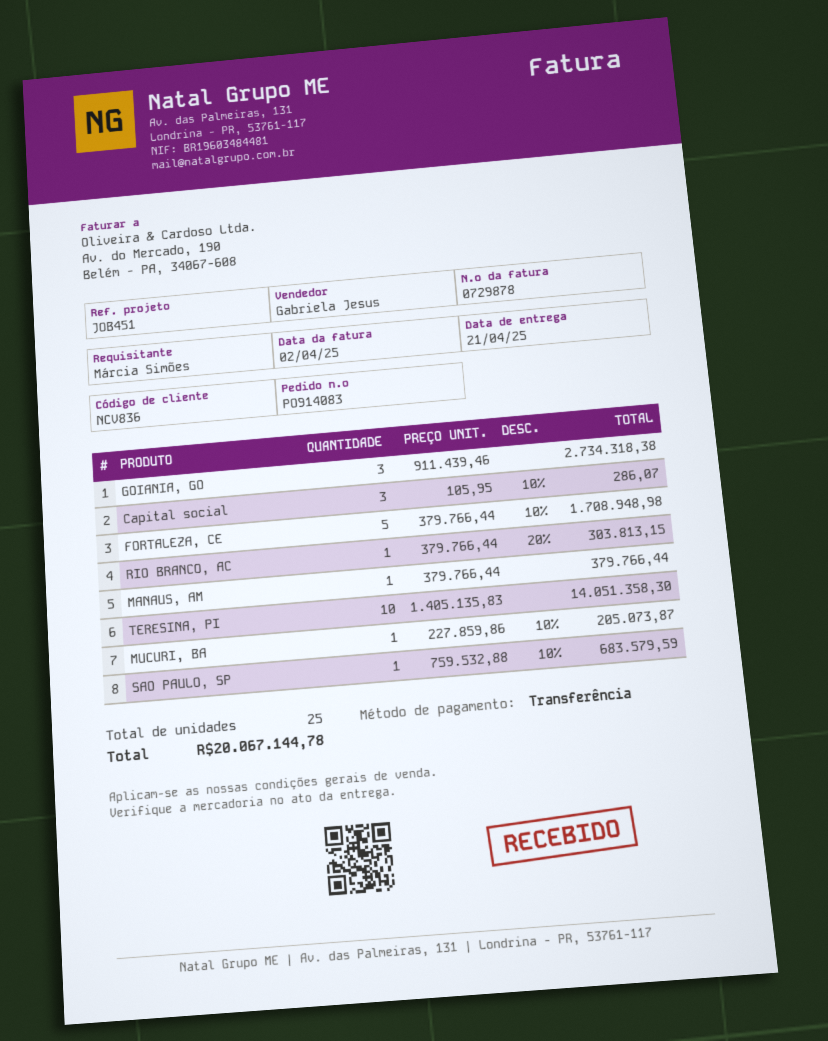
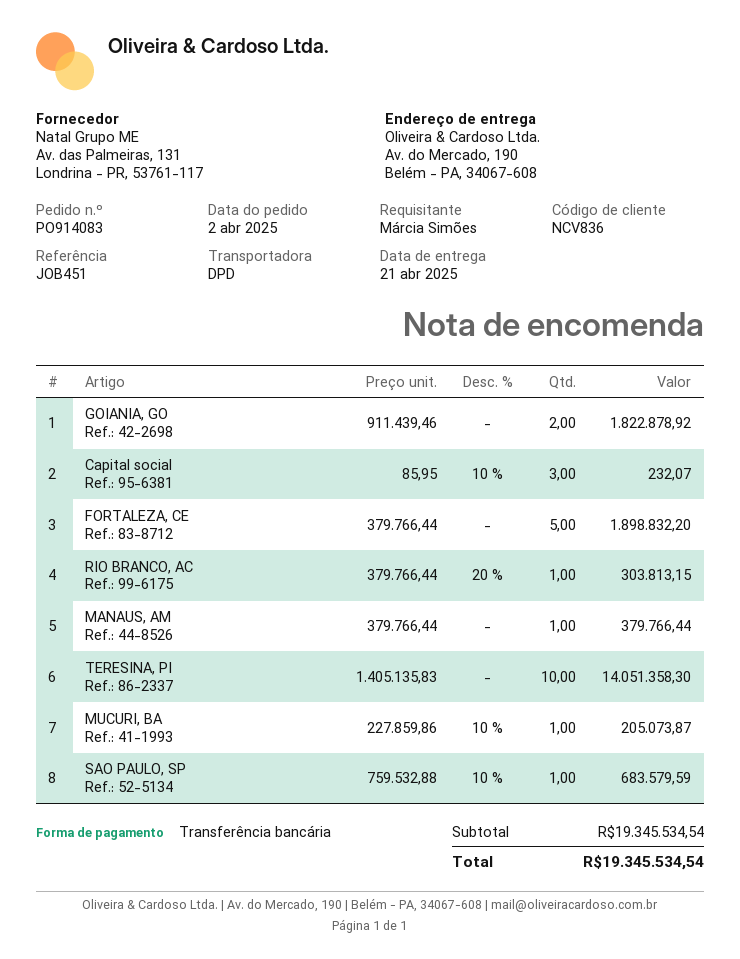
GOIANIA, GO: 3 x 911439.46 = 2734318.38 -> 2 x 911439.46 = 1822878.92
Capital social: 3 x 105.95 - 10% = 286.07 -> 3 x 85.95 - 10% = 232.07
FORTALEZA, CE: 5 x 379766.44 - 10% = 1708948.98 -> 5 x 379766.44 = 1898832.20
total: 20067144.78 -> 19345534.54

